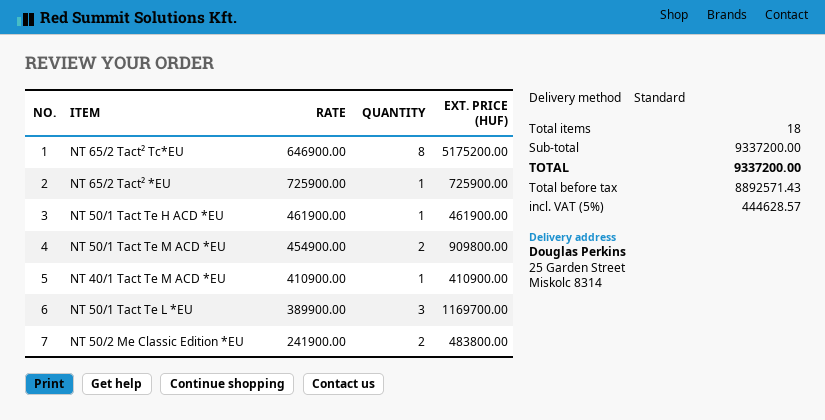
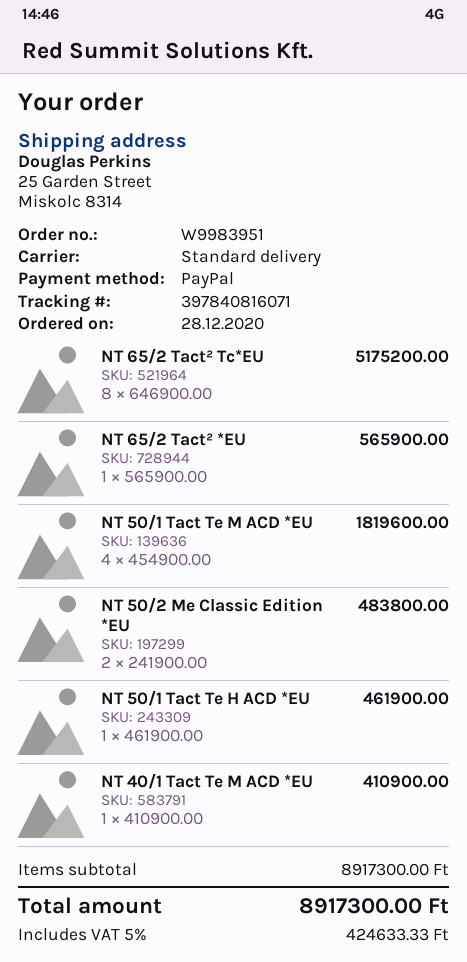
NT 65/2 Tact² *EU: 1 x 725900.00 = 725900.00 -> 1 x 565900.00 = 565900.00
NT 50/1 Tact Te M ACD *EU: 2 x 454900.00 = 909800.00 -> 4 x 454900.00 = 1819600.00
NT 50/1 Tact Te L *EU: 3 x 389900.00 = 1169700.00 -> none
subtotal: 9337200.00 -> 8917300.00
tax: 5% = 444628.57 -> 5% = 424633.33
total: 9337200.00 -> 8917300.00

